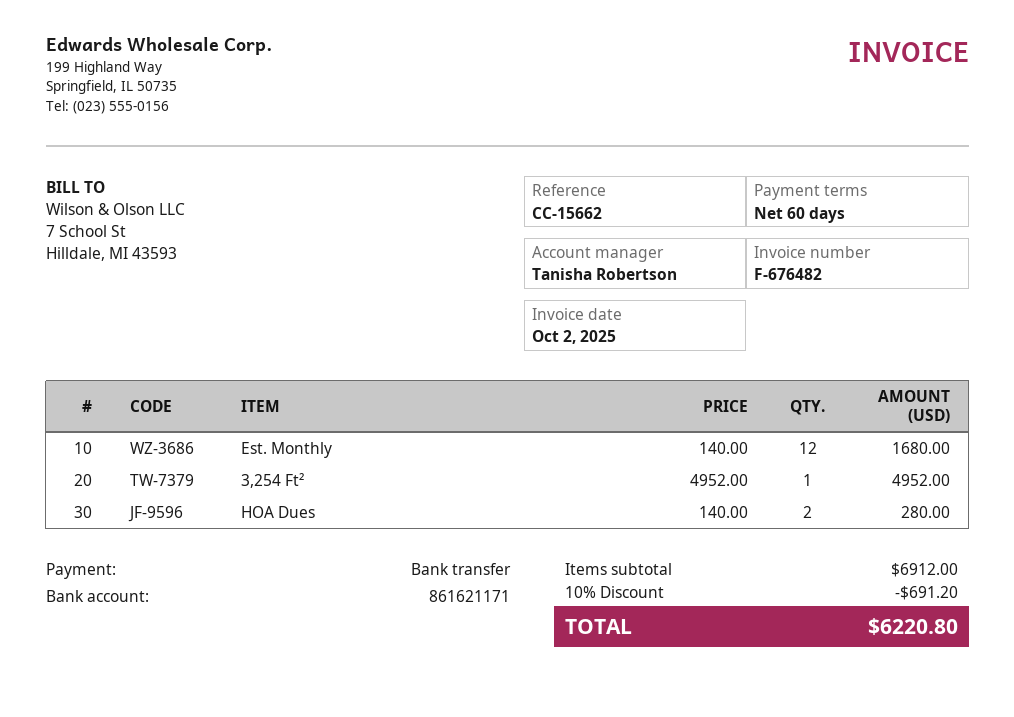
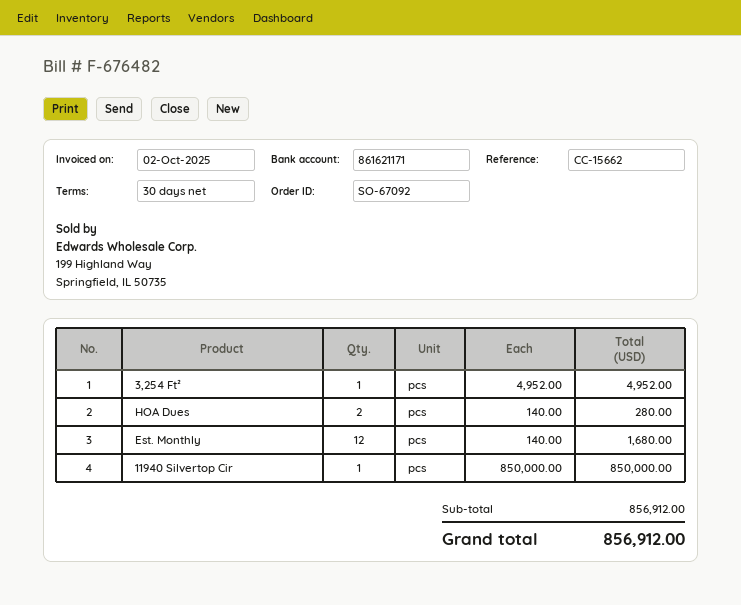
payment terms: 60 days -> 30 days
11940 Silvertop Cir: none -> 1 x 850000.00 = 850000.00
subtotal: 6912.00 -> 856912.00
discount: 10% = 691.20 -> none
total: 6220.80 -> 856912.00

